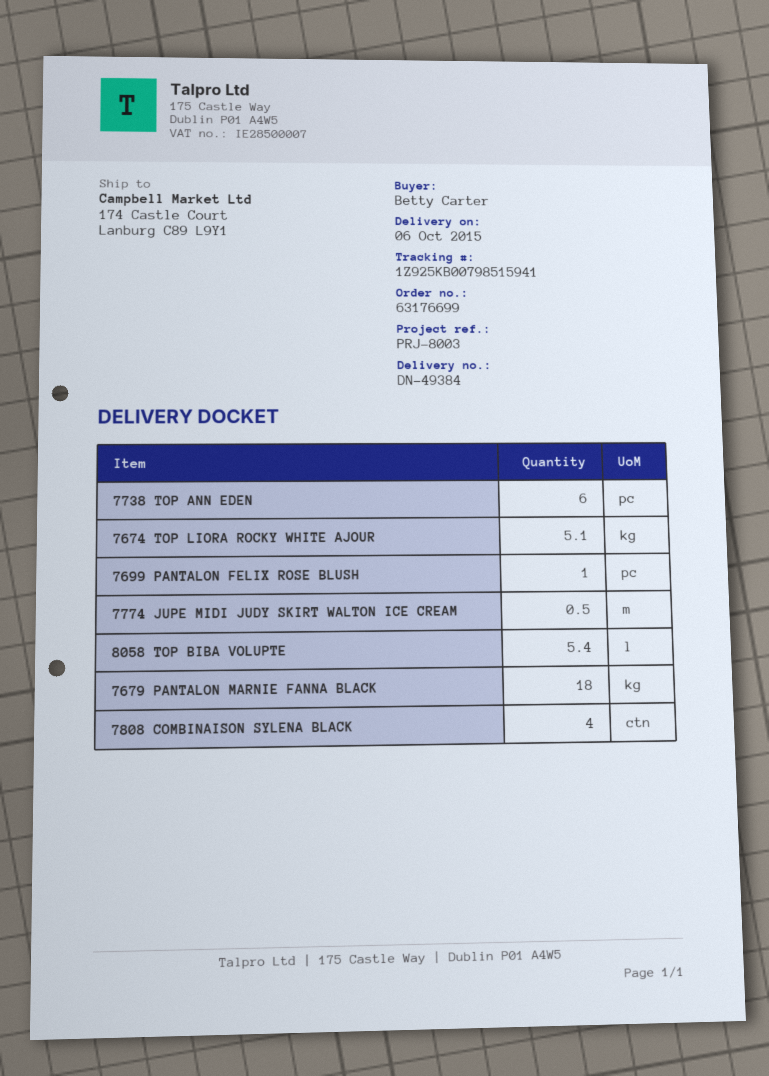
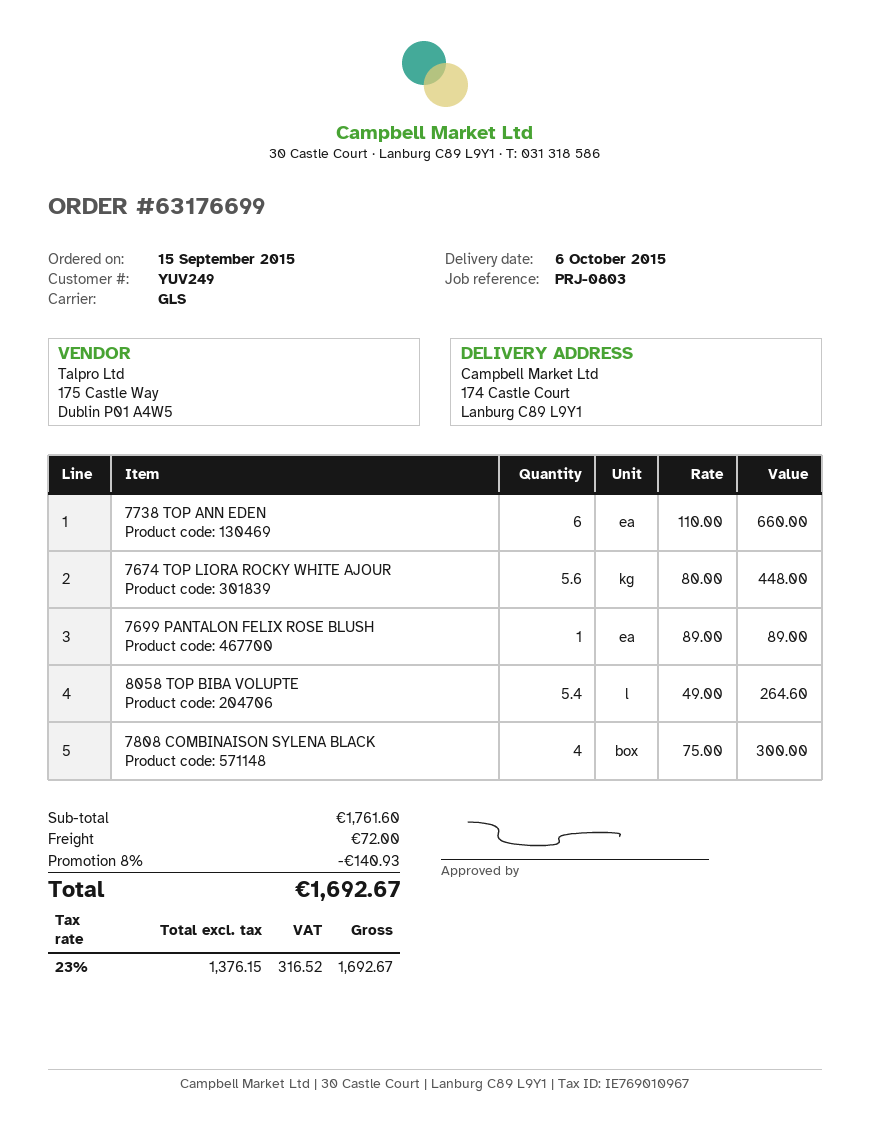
reference: PRJ-8003 -> PRJ-0803
7674 TOP LIORA ROCKY WHITE AJOUR: 5.1 -> 5.6
7774 JUPE MIDI JUDY SKIRT WALTON ICE CREAM: 0.5 -> none
7679 PANTALON MARNIE FANNA BLACK: 18 -> none

